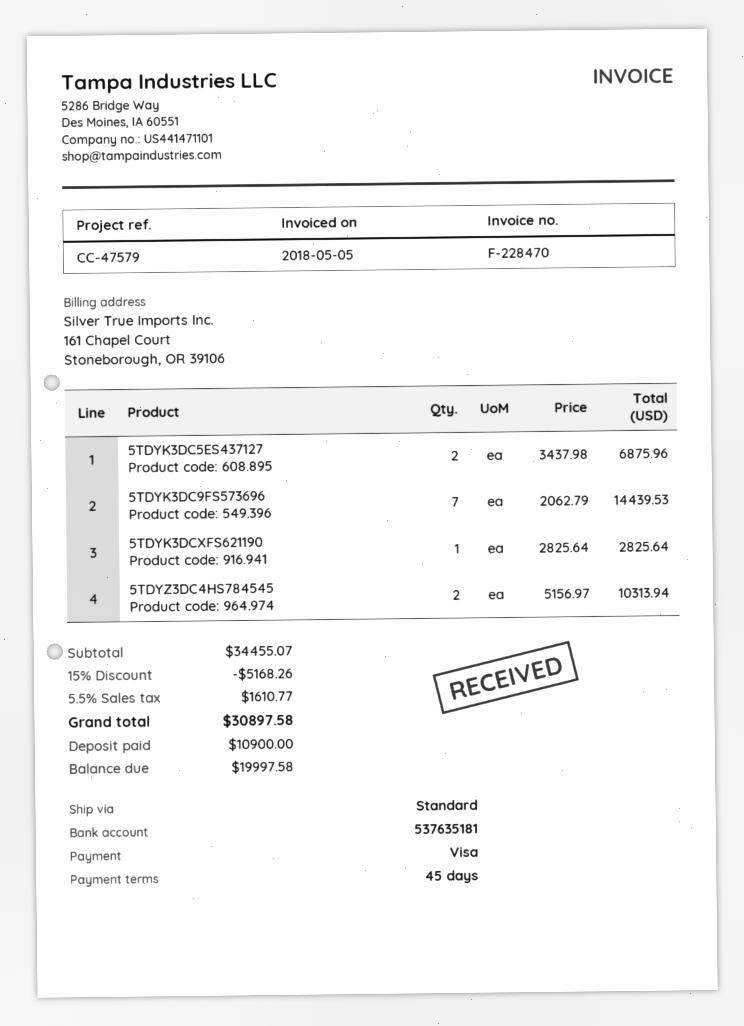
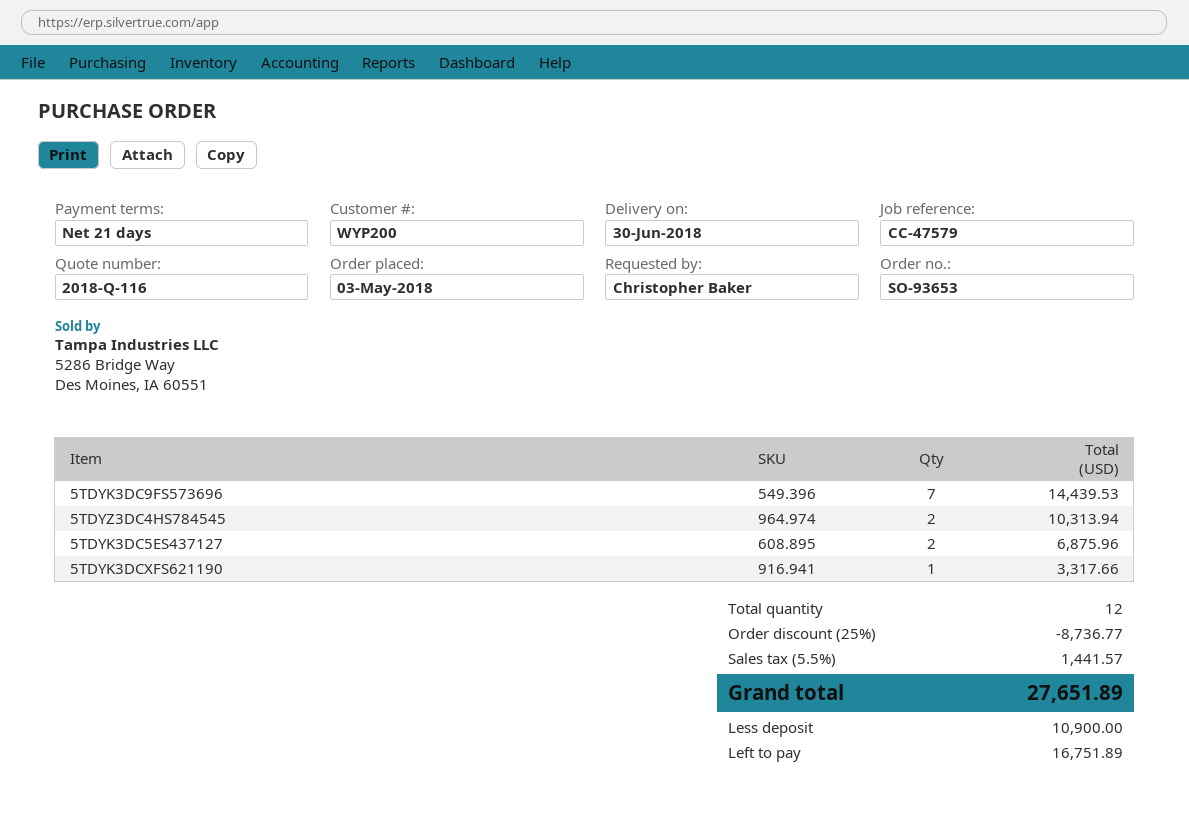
payment terms: 45 days -> 21 days
5TDYK3DCXFS621190: 1 for 2825.64 -> 1 for 3317.66
discount: 15% = 5168.26 -> 25% = 8736.77
tax: 5.5% = 1610.77 -> 5.5% = 1441.57
total: 30897.58 -> 27651.89
balance: 19997.58 -> 16751.89

